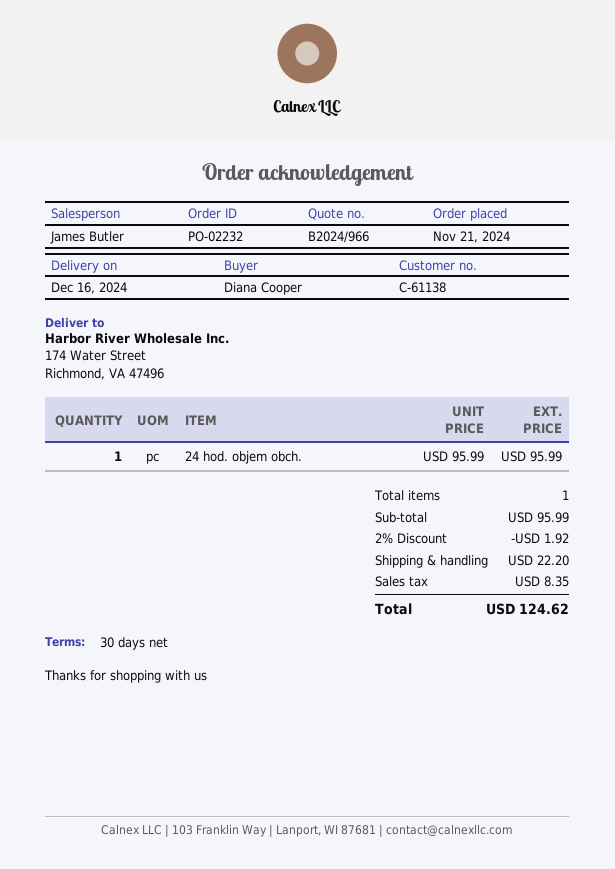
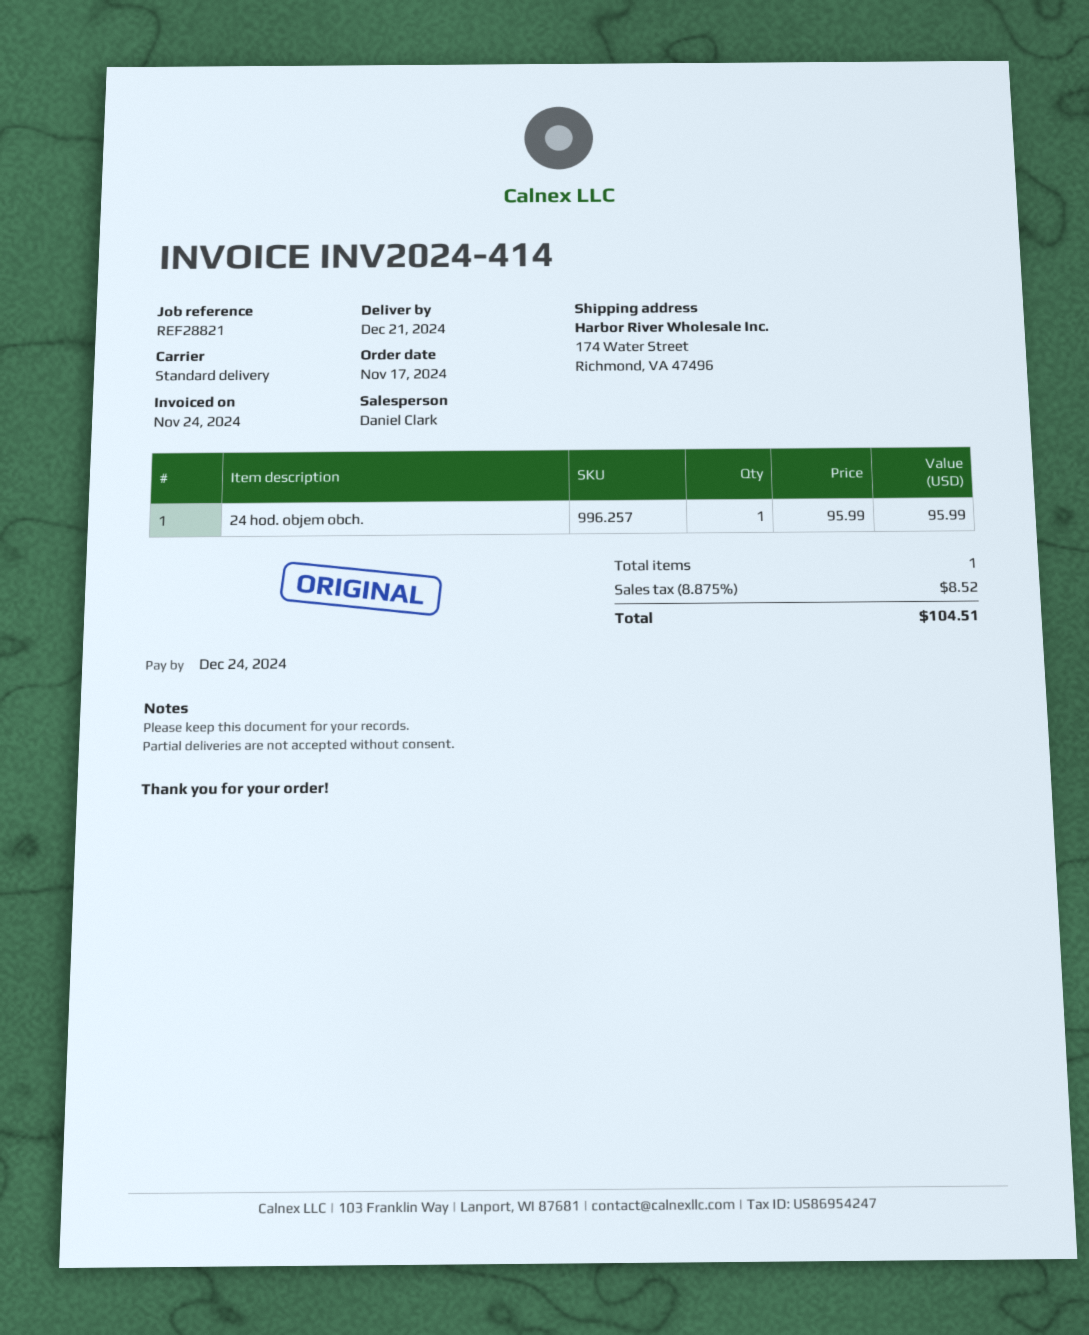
order date: 2024-11-21 -> 2024-11-17
delivery date: 2024-12-16 -> 2024-12-21
sales rep: James Butler -> Daniel Clark
discount: 2% = 1.92 -> none
shipping: 22.20 -> none
tax: 8.35 -> 8.52
total: 124.62 -> 104.51

